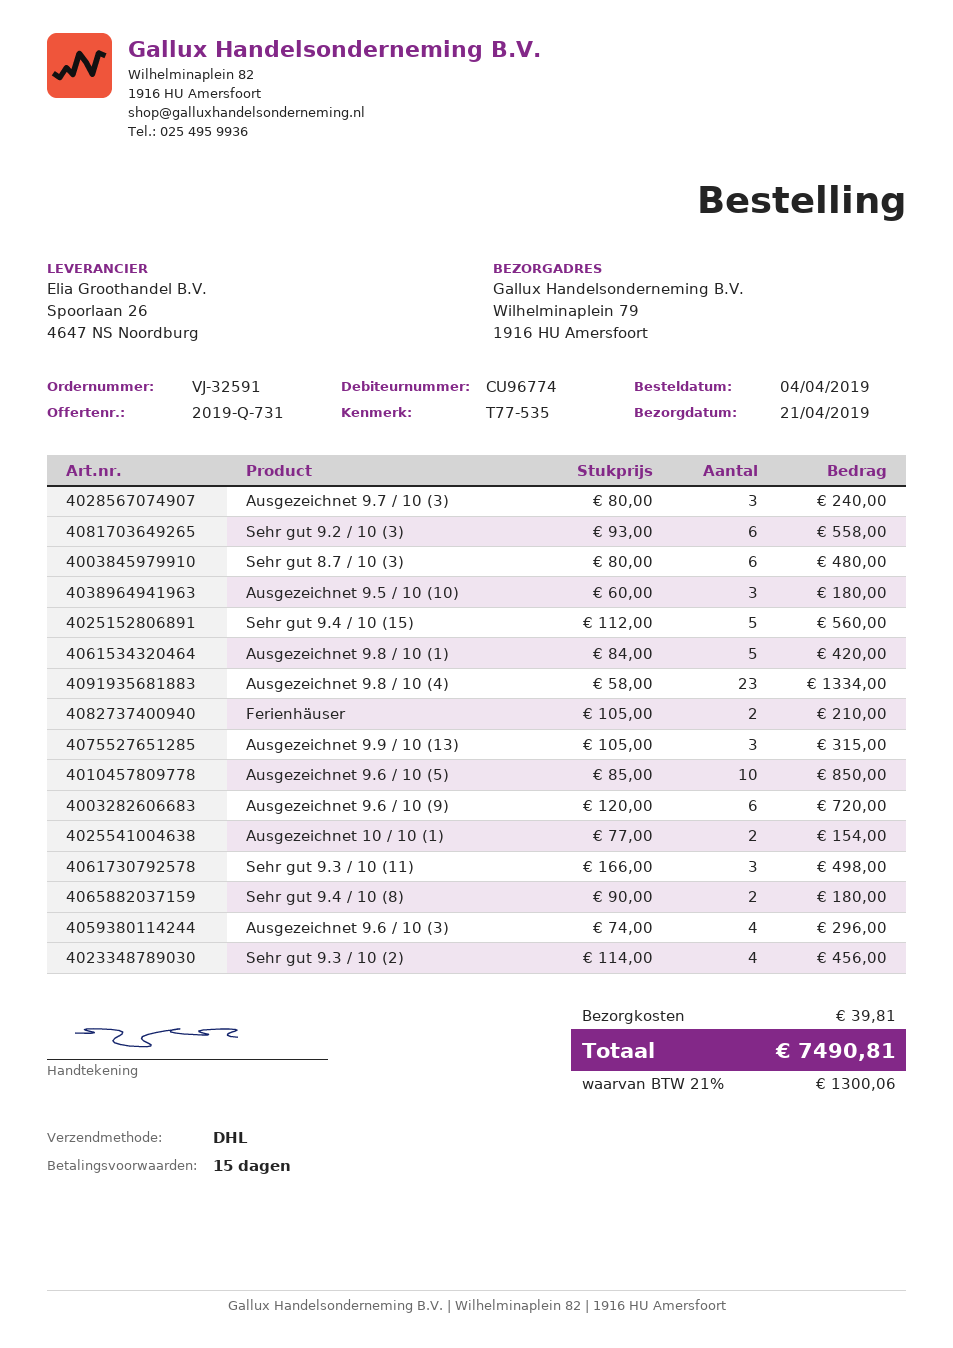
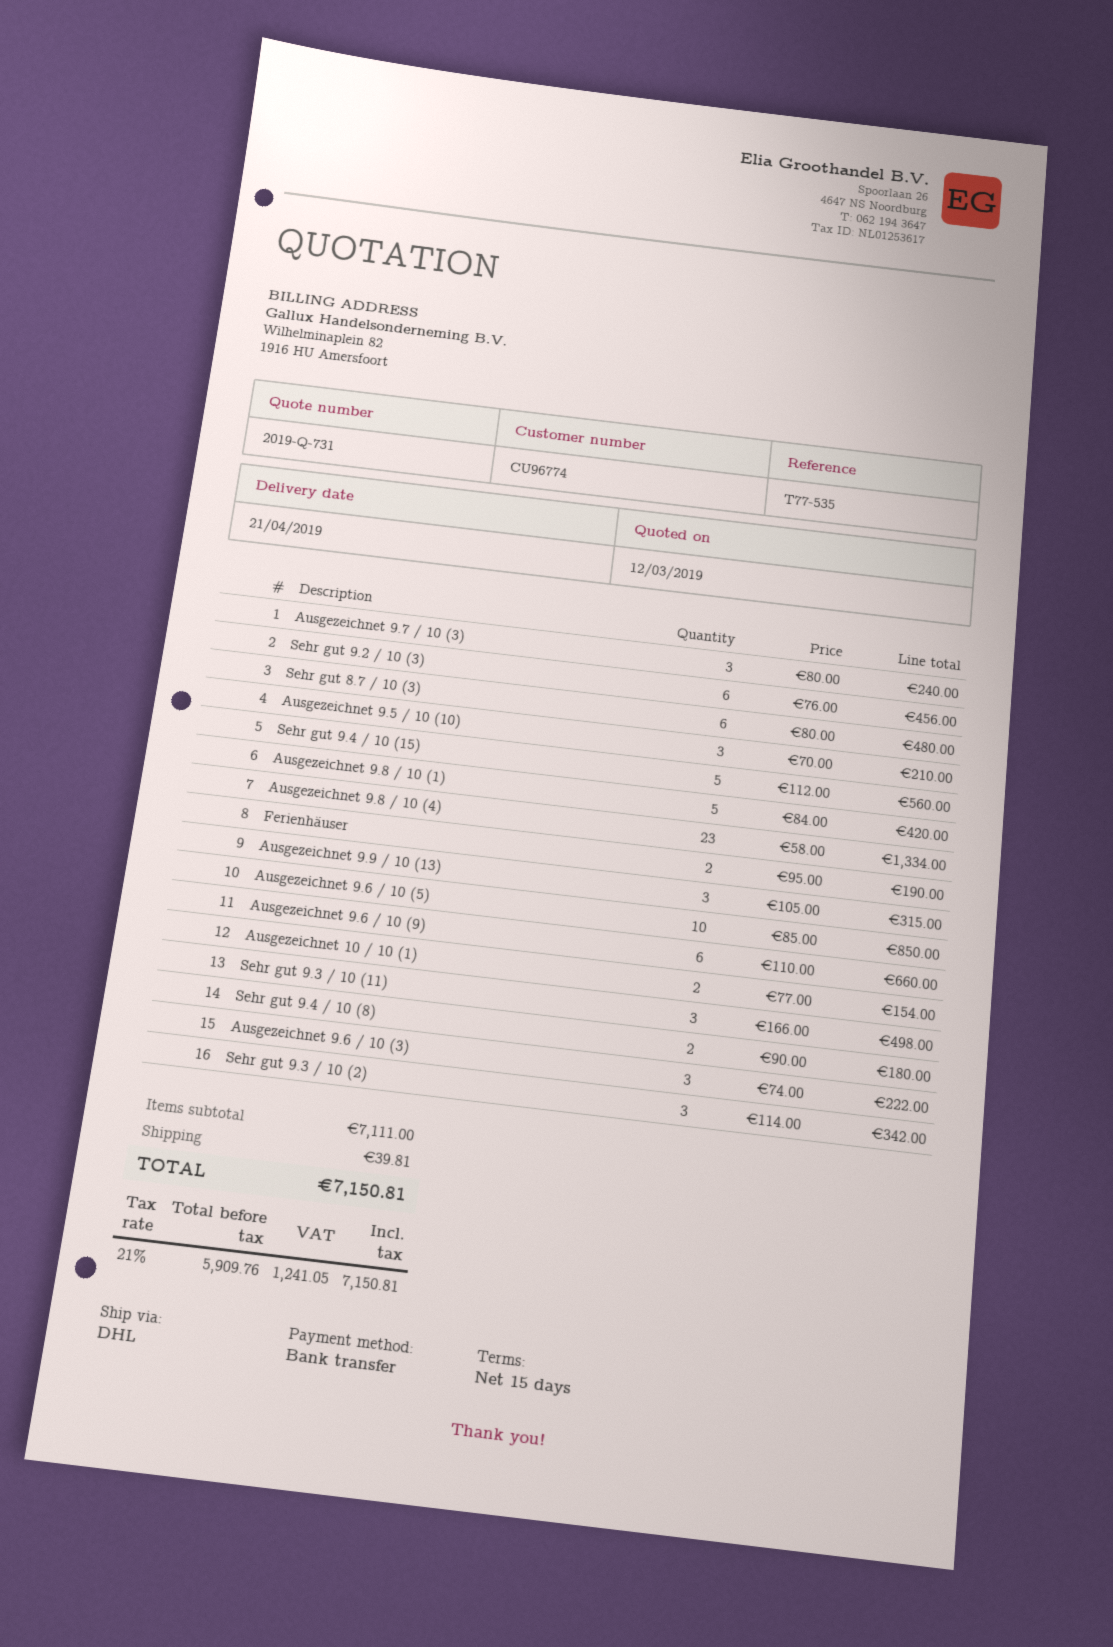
Sehr gut 9.2 / 10 (3): 6 x 93.00 = 558.00 -> 6 x 76.00 = 456.00
Ausgezeichnet 9.5 / 10 (10): 3 x 60.00 = 180.00 -> 3 x 70.00 = 210.00
Ferienhäuser: 2 x 105.00 = 210.00 -> 2 x 95.00 = 190.00
Ausgezeichnet 9.6 / 10 (9): 6 x 120.00 = 720.00 -> 6 x 110.00 = 660.00
Ausgezeichnet 9.6 / 10 (3): 4 x 74.00 = 296.00 -> 3 x 74.00 = 222.00
Sehr gut 9.3 / 10 (2): 4 x 114.00 = 456.00 -> 3 x 114.00 = 342.00
tax: 21% = 1300.06 -> 21% = 1241.05
total: 7490.81 -> 7150.81

